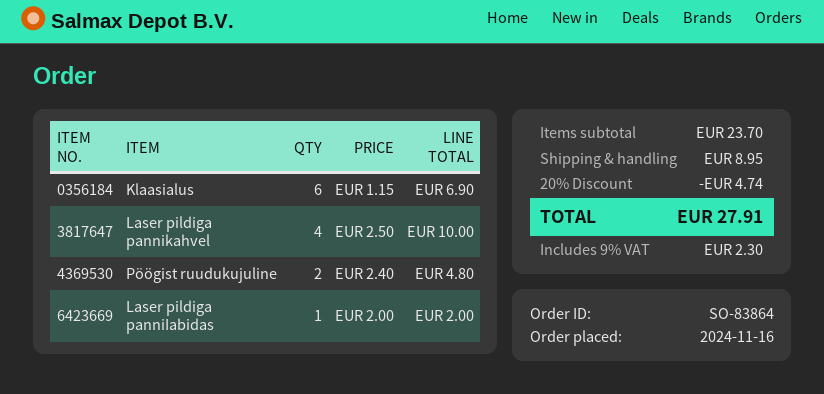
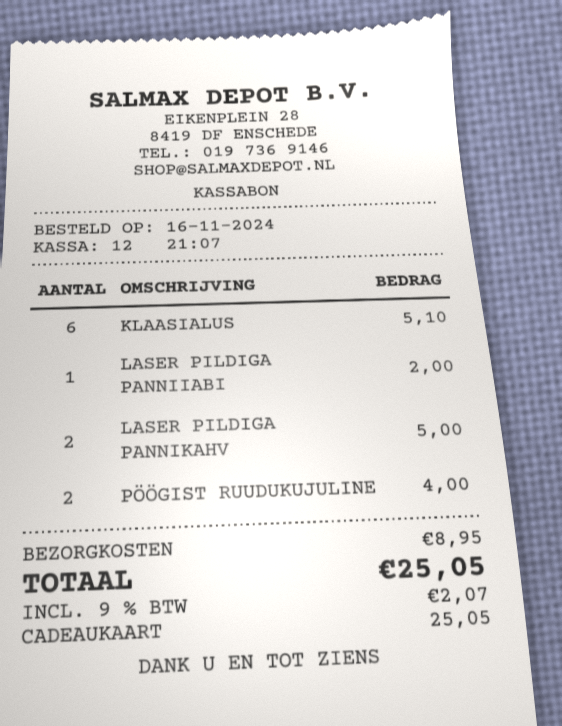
Klaasialus: 6 for 6.90 -> 6 for 5.10
Laser pildiga pannikahvel: 4 for 10.00 -> 2 for 5.00
Pöögist ruudukujuline: 2 for 4.80 -> 2 for 4.00
discount: 20% = 4.74 -> none
tax: 9% = 2.30 -> 9% = 2.07
total: 27.91 -> 25.05

